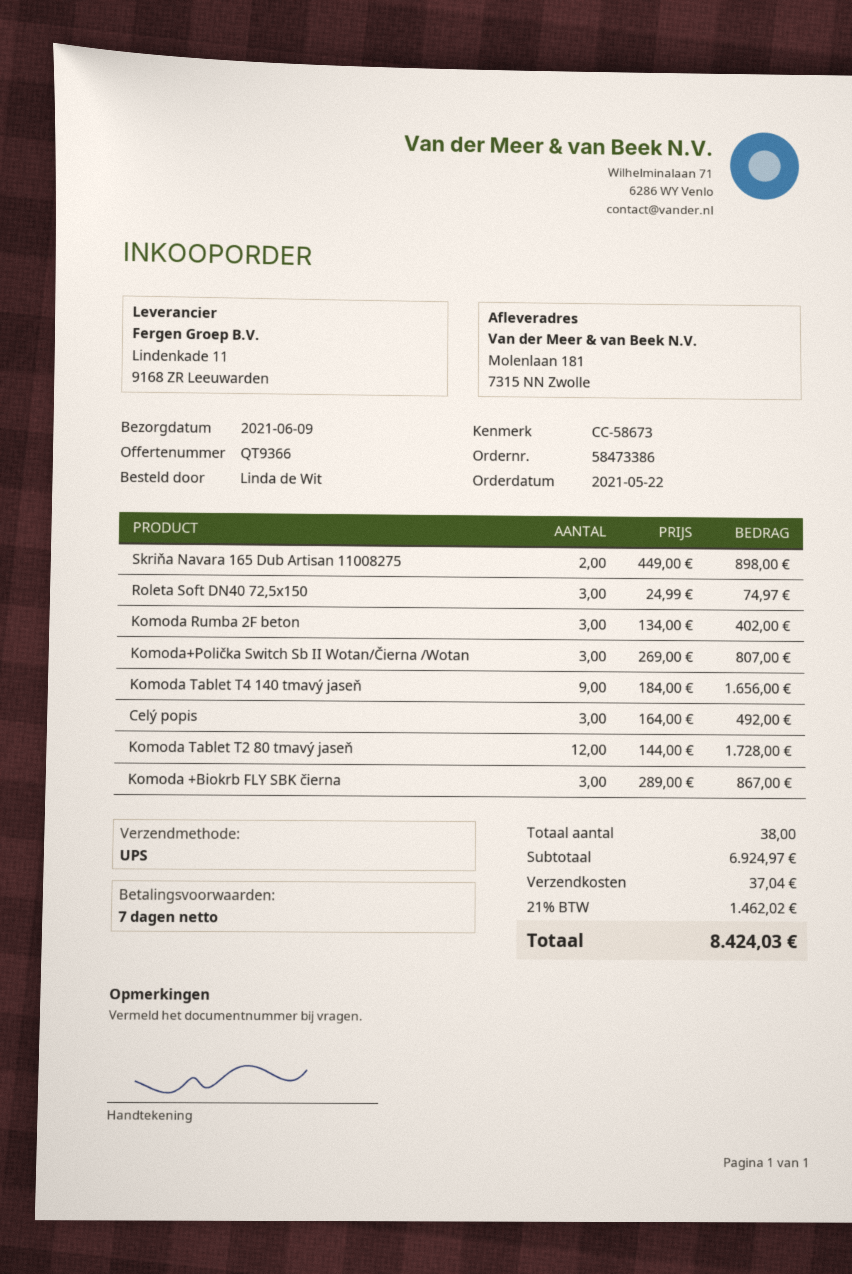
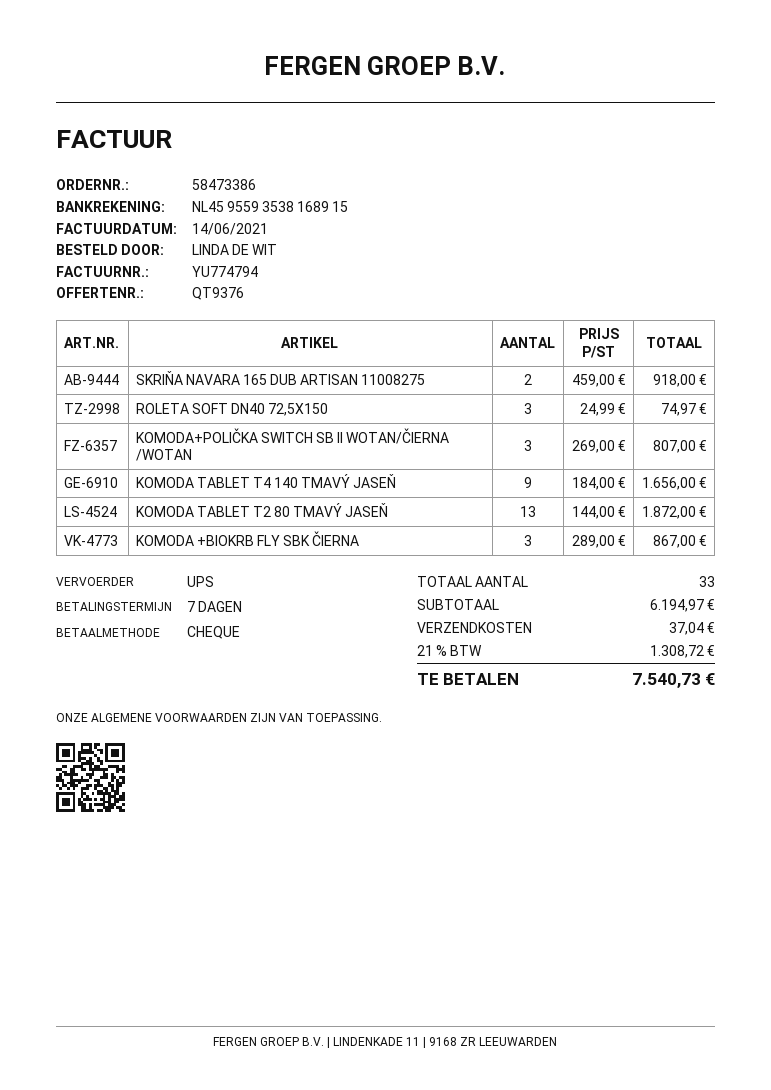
quote number: QT9366 -> QT9376
Skriňa Navara 165 Dub Artisan 11008275: 2 x 449.00 = 898.00 -> 2 x 459.00 = 918.00
Komoda Rumba 2F beton: 3 x 134.00 = 402.00 -> none
Celý popis: 3 x 164.00 = 492.00 -> none
Komoda Tablet T2 80 tmavý jaseň: 12 x 144.00 = 1728.00 -> 13 x 144.00 = 1872.00
total quantity: 38 -> 33
subtotal: 6924.97 -> 6194.97
tax: 21% = 1462.02 -> 21% = 1308.72
total: 8424.03 -> 7540.73

